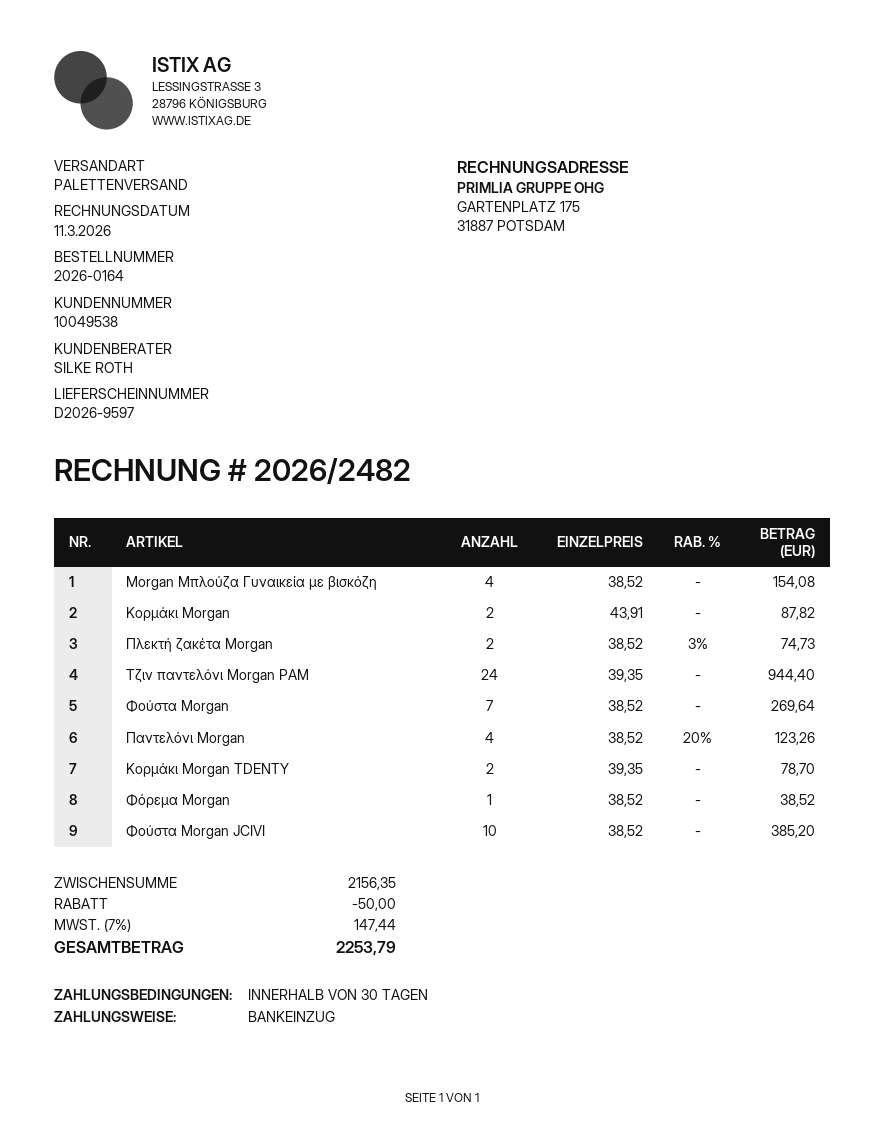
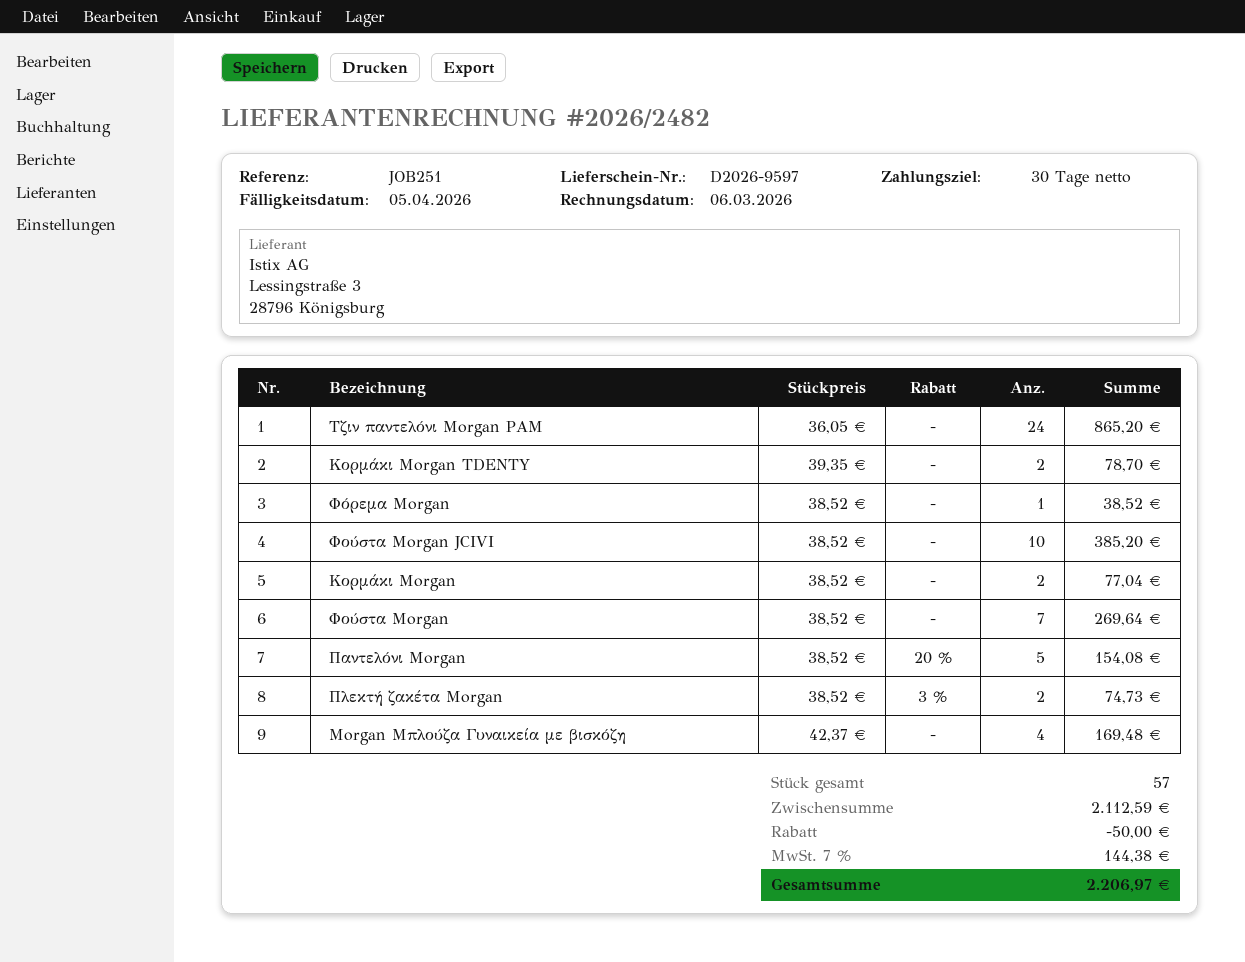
invoice date: 2026-03-11 -> 2026-03-06
Morgan Μπλούζα Γυναικεία με βισκόζη: 4 x 38.52 = 154.08 -> 4 x 42.37 = 169.48
Κορμάκι Morgan: 2 x 43.91 = 87.82 -> 2 x 38.52 = 77.04
Τζιν παντελόνι Morgan PAM: 24 x 39.35 = 944.40 -> 24 x 36.05 = 865.20
Παντελόνι Morgan: 4 x 38.52 - 20% = 123.26 -> 5 x 38.52 - 20% = 154.08
subtotal: 2156.35 -> 2112.59
tax: 7% = 147.44 -> 7% = 144.38
total: 2253.79 -> 2206.97

